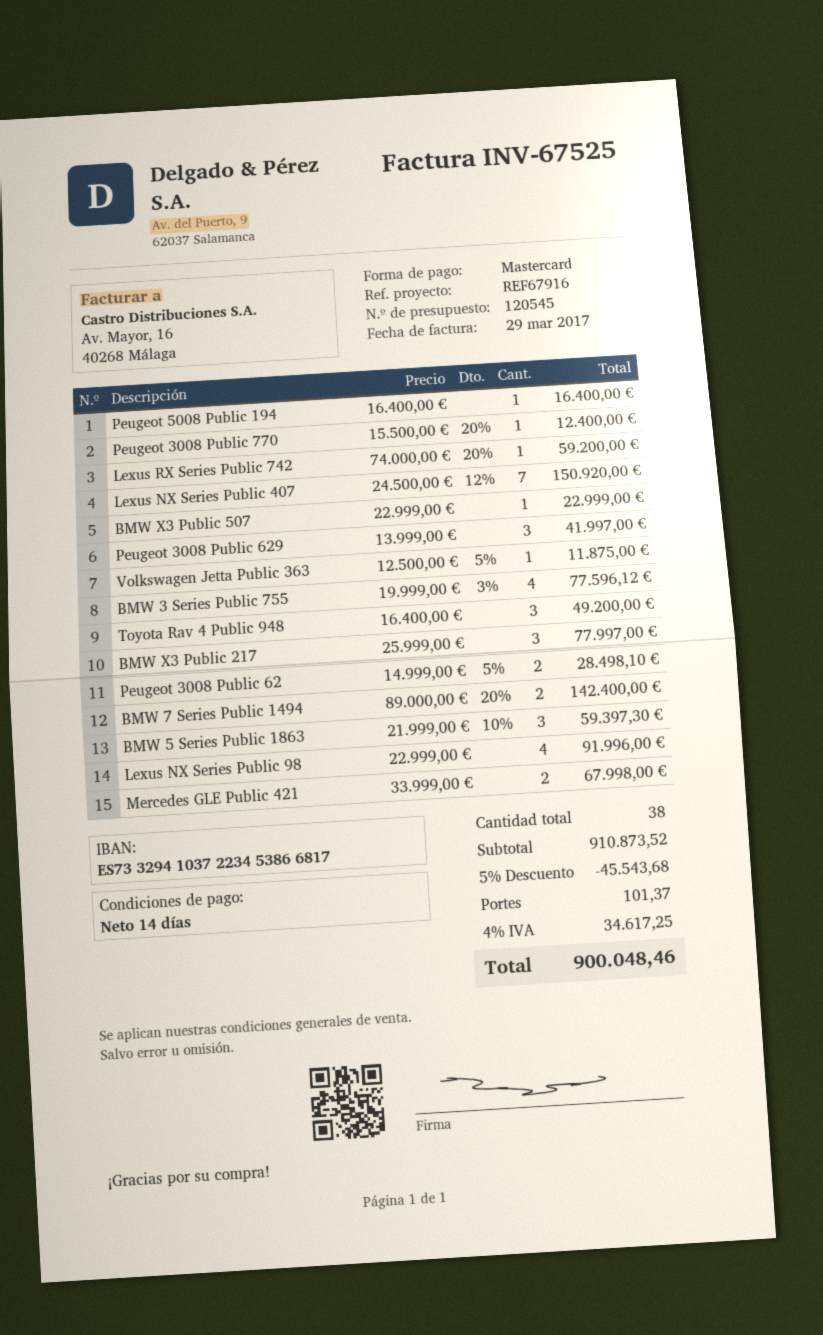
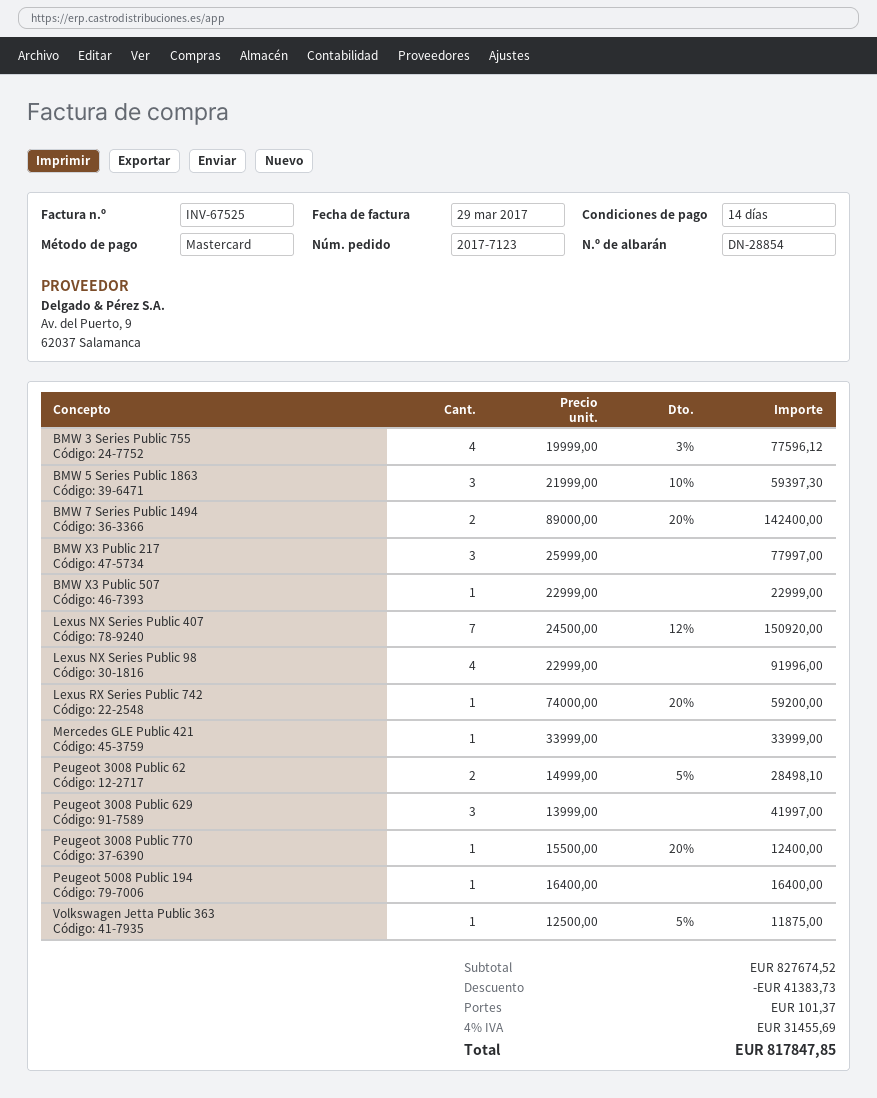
Toyota Rav 4 Public 948: 3 x 16400.00 = 49200.00 -> none
Mercedes GLE Public 421: 2 x 33999.00 = 67998.00 -> 1 x 33999.00 = 33999.00
subtotal: 910873.52 -> 827674.52
discount: 45543.68 -> 41383.73
tax: 4% = 34617.25 -> 4% = 31455.69
total: 900048.46 -> 817847.85

